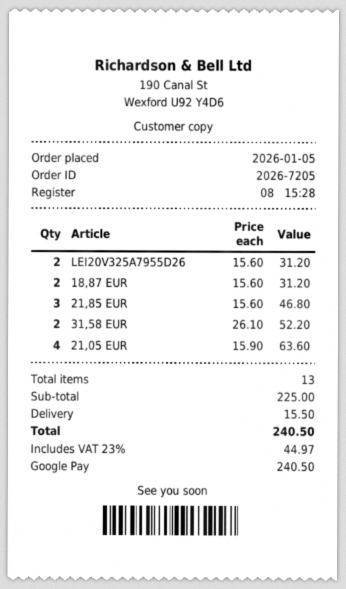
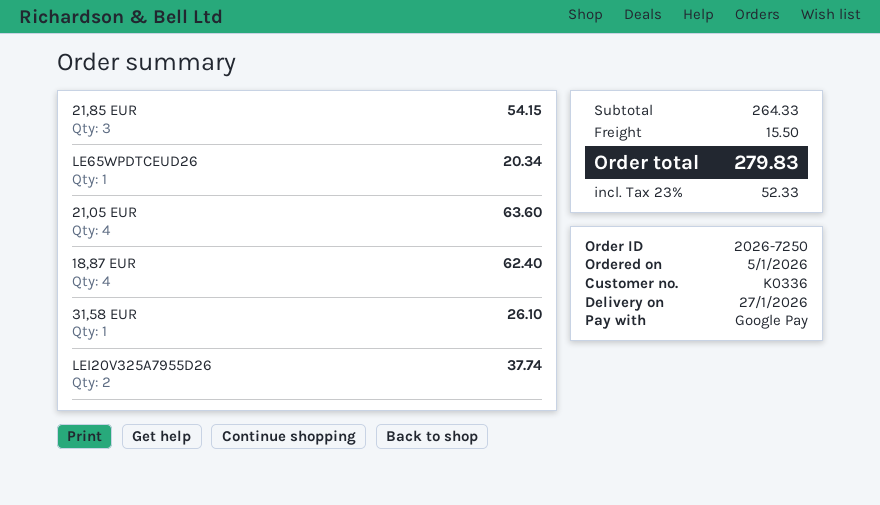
order number: 2026-7205 -> 2026-7250
LEI20V325A7955D26: 2 for 31.20 -> 2 for 37.74
18,87 EUR: 2 for 31.20 -> 4 for 62.40
21,85 EUR: 3 for 46.80 -> 3 for 54.15
31,58 EUR: 2 for 52.20 -> 1 for 26.10
LE65WPDTCEUD26: none -> 1 for 20.34
subtotal: 225.00 -> 264.33
tax: 23% = 44.97 -> 23% = 52.33
total: 240.50 -> 279.83

